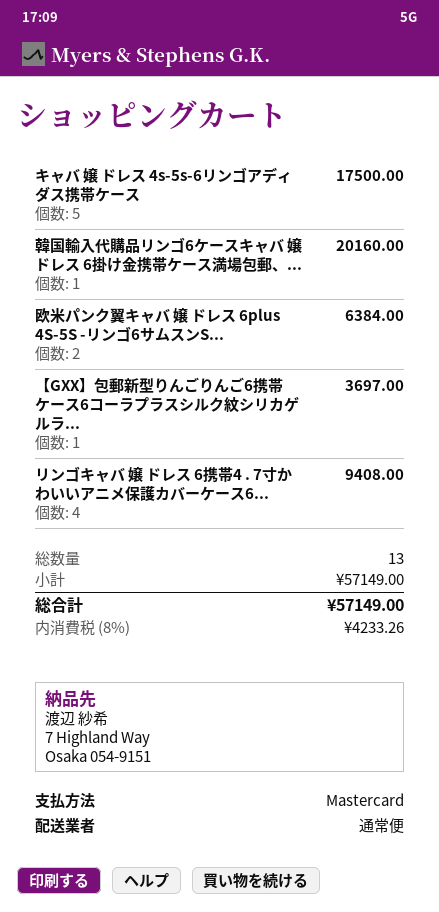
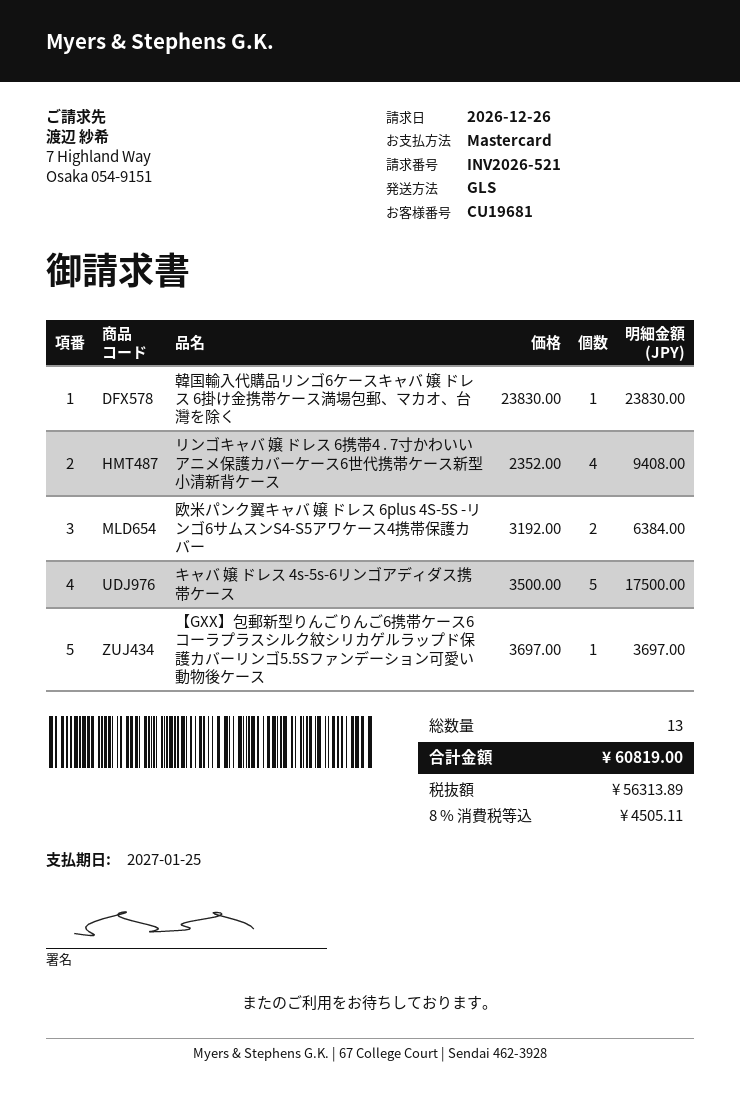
shipping method: standard -> GLS
韓国輸入代購品リンゴ6ケースキャバ 嬢 ドレス 6掛け金携帯ケース満場包郵、...: 1 for 20160.00 -> 1 for 23830.00
tax: 8% = 4233.26 -> 8% = 4505.11
total: 57149.00 -> 60819.00

